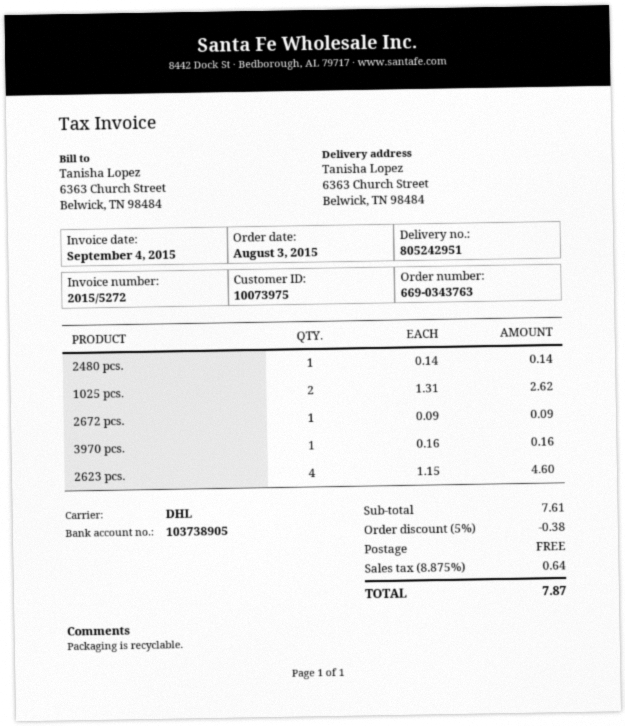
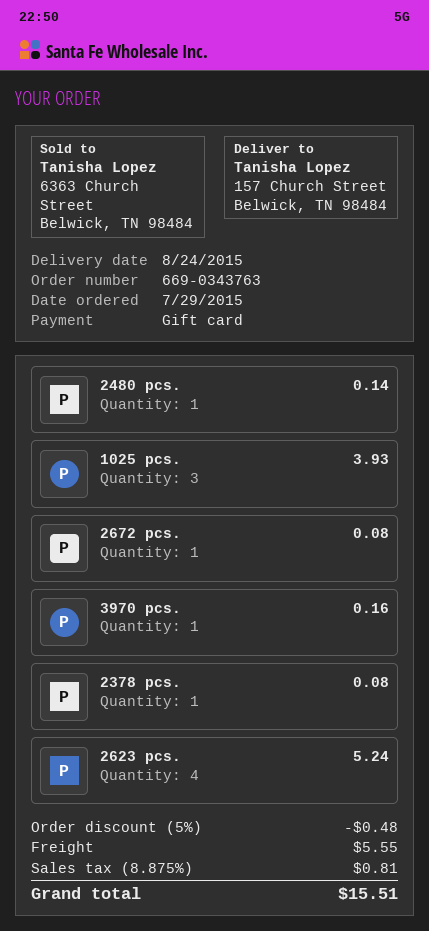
order date: 2015-08-03 -> 2015-07-29
ship to: 6363 Church Street, Belwick, TN 98484 -> 157 Church Street, Belwick, TN 98484
1025 pcs.: 2 for 2.62 -> 3 for 3.93
2672 pcs.: 1 for 0.09 -> 1 for 0.08
2623 pcs.: 4 for 4.60 -> 4 for 5.24
2378 pcs.: none -> 1 for 0.08
discount: 5% = 0.38 -> 5% = 0.48
shipping: 0.00 -> 5.55
tax: 8.875% = 0.64 -> 8.875% = 0.81
total: 7.87 -> 15.51

